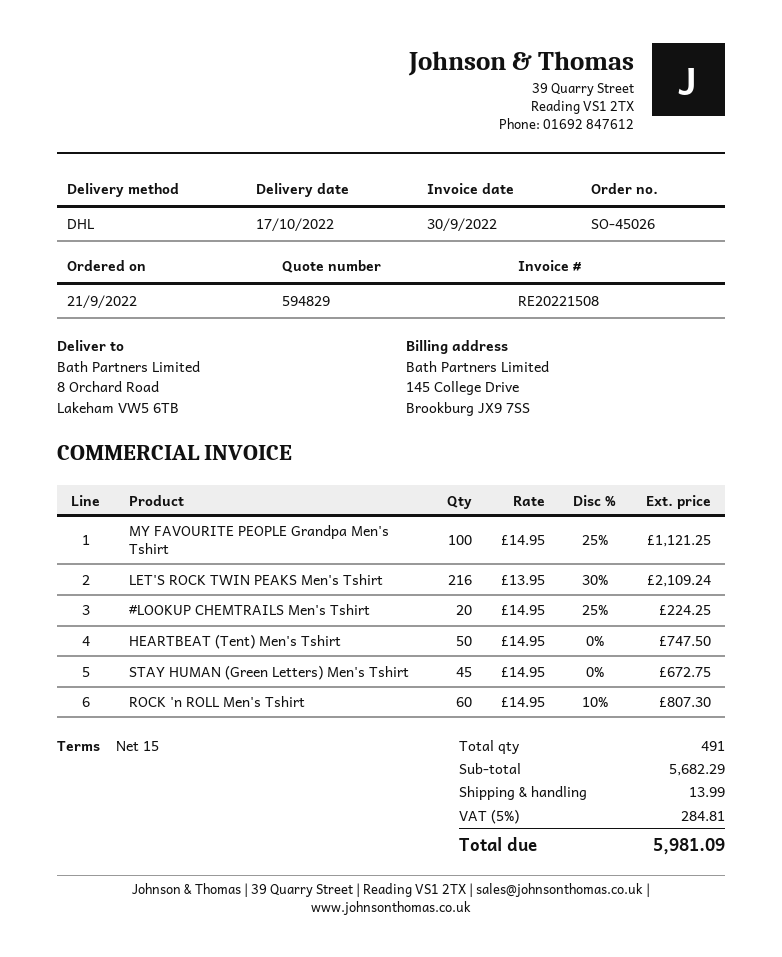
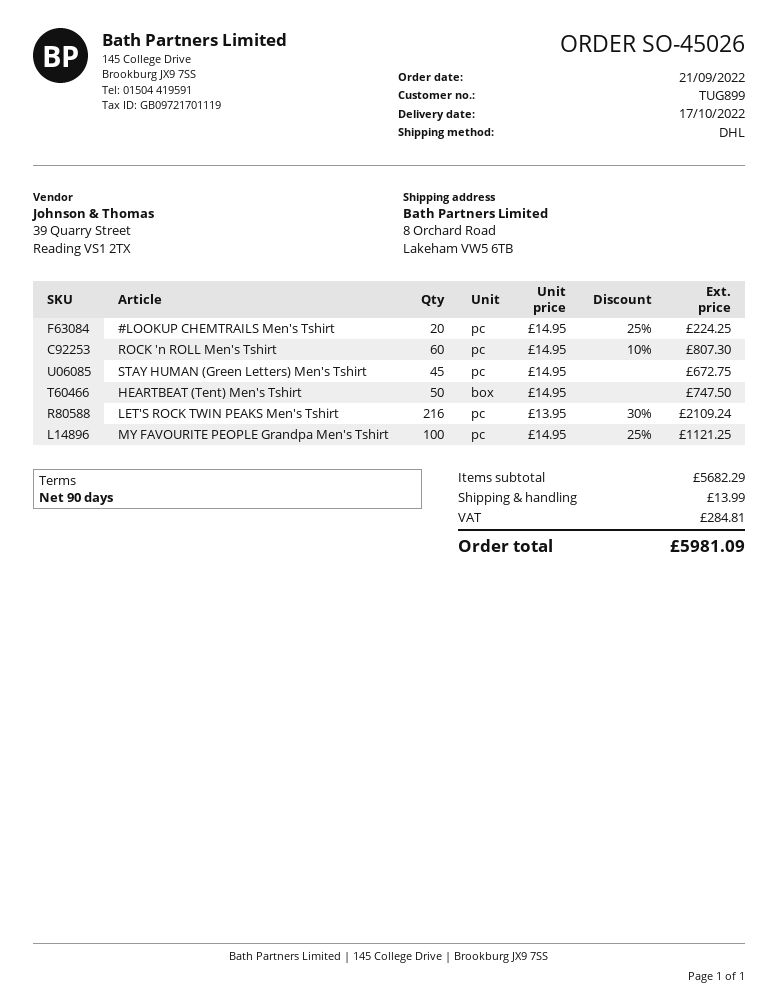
payment terms: 15 days -> 90 days

